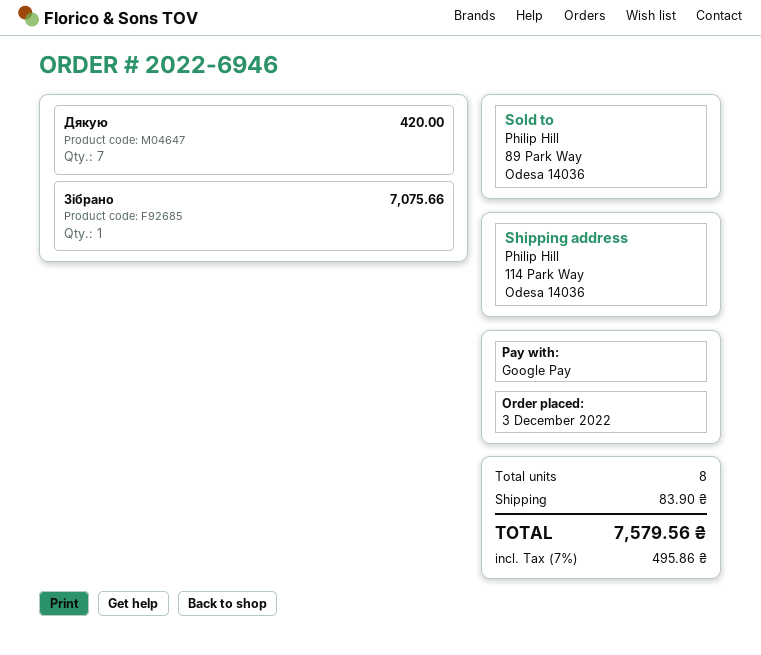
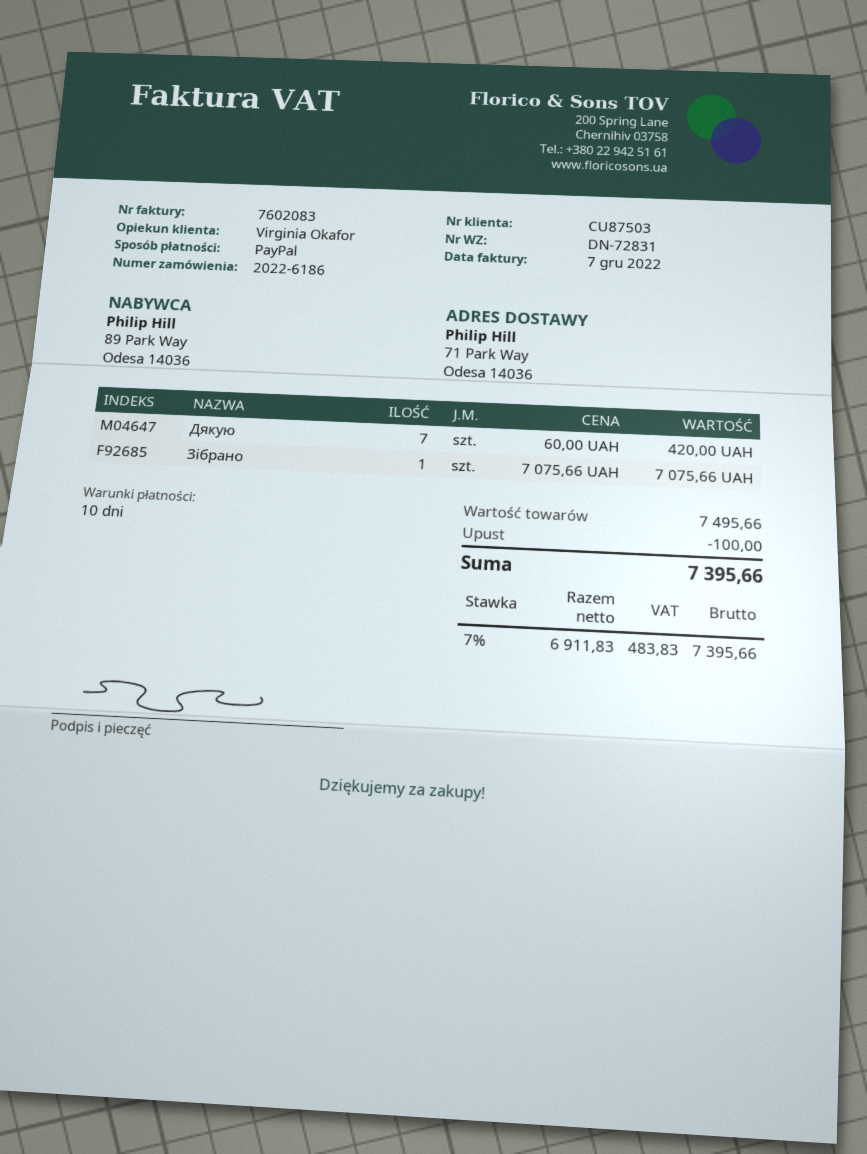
order number: 2022-6946 -> 2022-6186
payment method: Google Pay -> PayPal
ship to: 114 Park Way, Odesa 14036 -> 71 Park Way, Odesa 14036
discount: none -> 100.00
shipping: 83.90 -> none
tax: 7% = 495.86 -> 7% = 483.83
total: 7579.56 -> 7395.66

